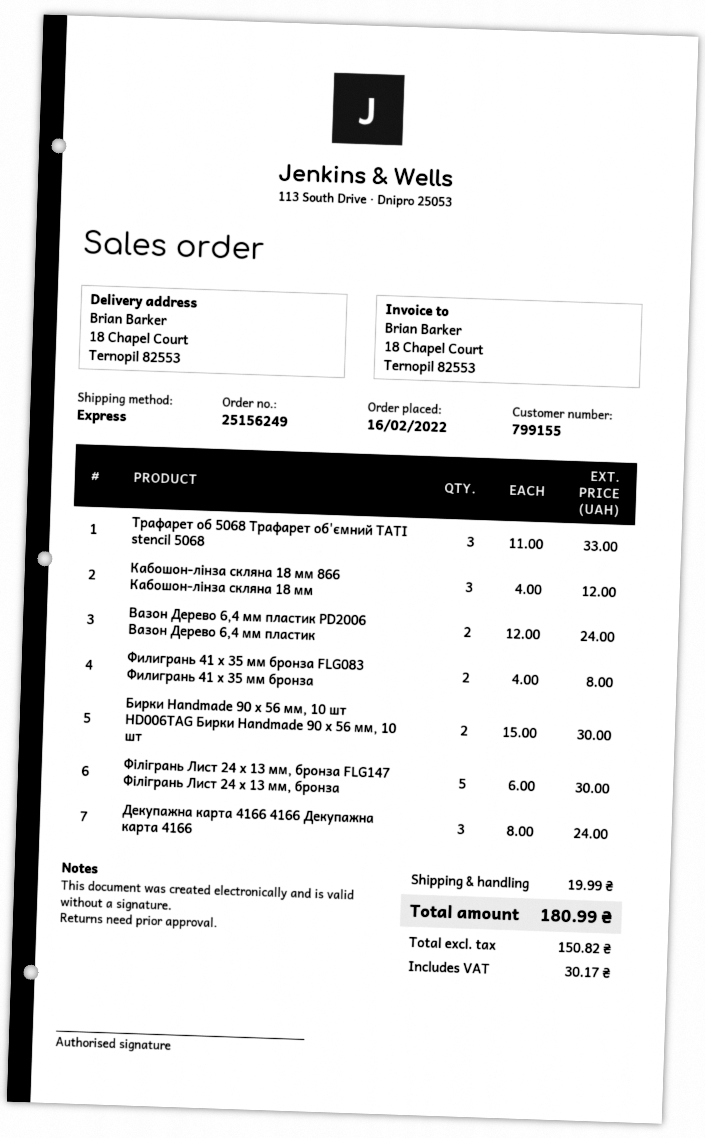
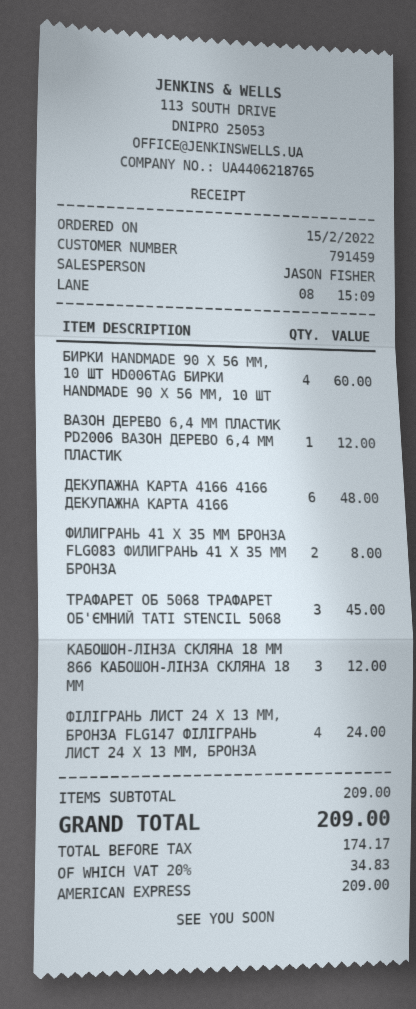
order date: 2022-02-16 -> 2022-02-15
customer number: 799155 -> 791459
Трафарет об 5068 Трафарет об'ємний TATI stencil 5068: 3 for 33.00 -> 3 for 45.00
Вазон Дерево 6,4 мм пластик PD2006 Вазон Дерево 6,4 мм пластик: 2 for 24.00 -> 1 for 12.00
Бирки Handmade 90 х 56 мм, 10 шт HD006TAG Бирки Handmade 90 х 56 мм, 10 шт: 2 for 30.00 -> 4 for 60.00
Філігрань Лист 24 х 13 мм, бронза FLG147 Філігрань Лист 24 х 13 мм, бронза: 5 for 30.00 -> 4 for 24.00
Декупажна карта 4166 4166 Декупажна карта 4166: 3 for 24.00 -> 6 for 48.00
shipping: 19.99 -> none
net: 150.82 -> 174.17
tax: 30.17 -> 34.83
total: 180.99 -> 209.00

